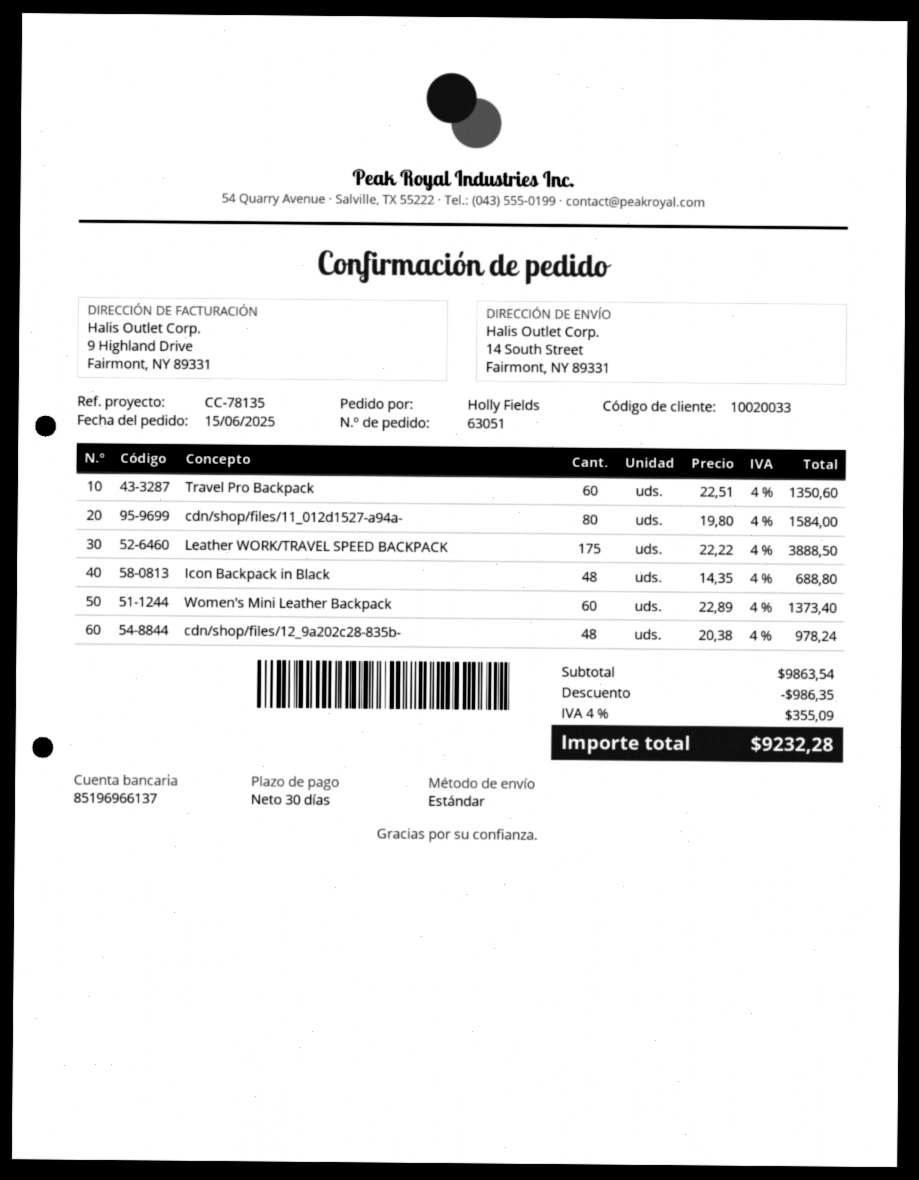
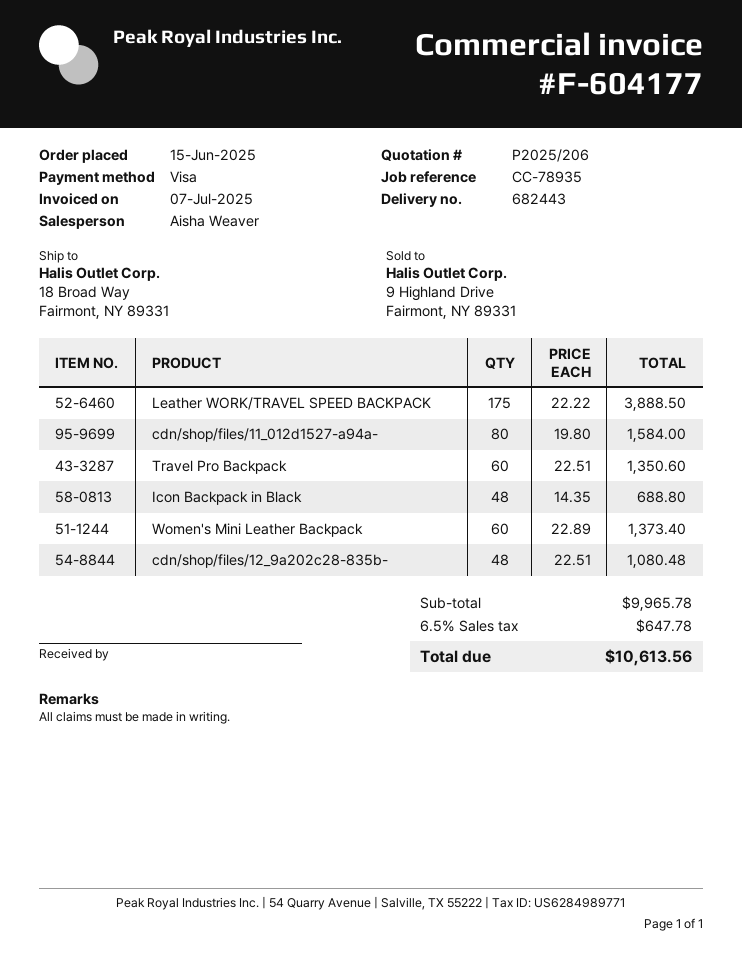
reference: CC-78135 -> CC-78935
ship to: 14 South Street, Fairmont, NY 89331 -> 18 Broad Way, Fairmont, NY 89331
cdn/shop/files/12_9a202c28-835b-: 48 x 20.38 = 978.24 -> 48 x 22.51 = 1080.48
subtotal: 9863.54 -> 9965.78
discount: 986.35 -> none
tax: 4% = 355.09 -> 6.5% = 647.78
total: 9232.28 -> 10613.56

